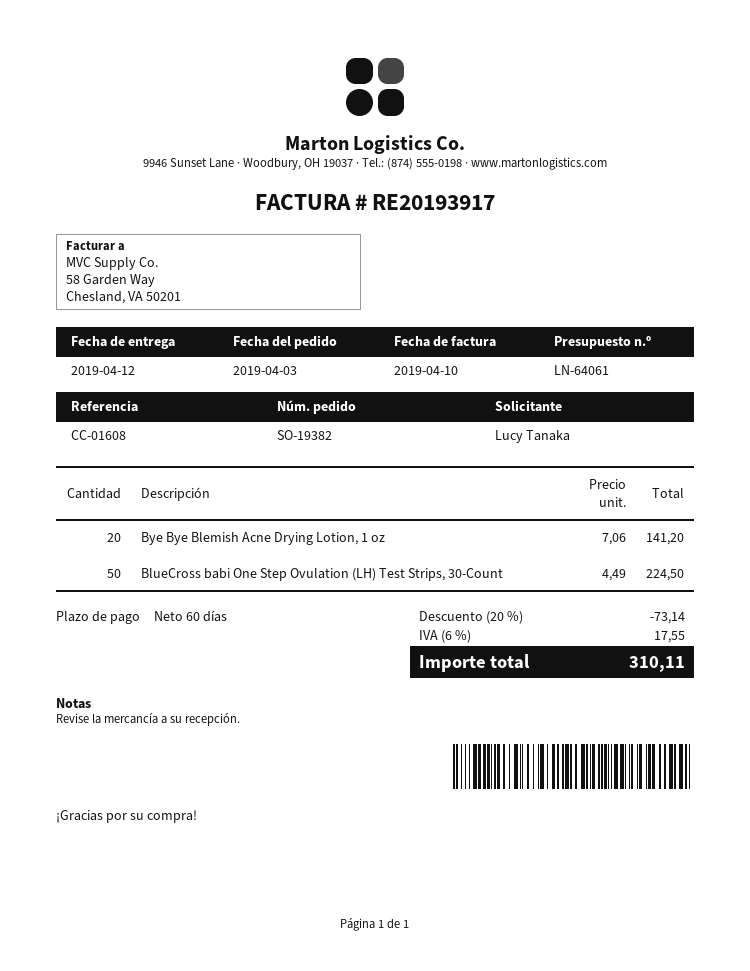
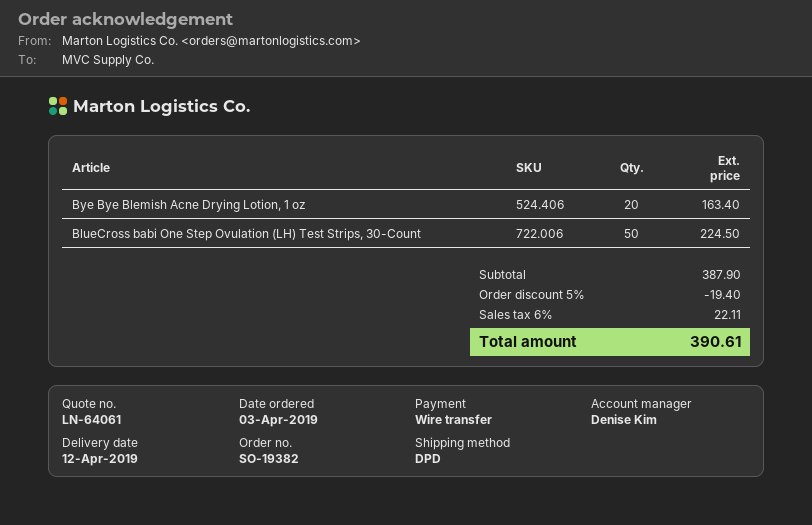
Bye Bye Blemish Acne Drying Lotion, 1 oz: 20 for 141.20 -> 20 for 163.40
discount: 20% = 73.14 -> 5% = 19.40
tax: 6% = 17.55 -> 6% = 22.11
total: 310.11 -> 390.61

